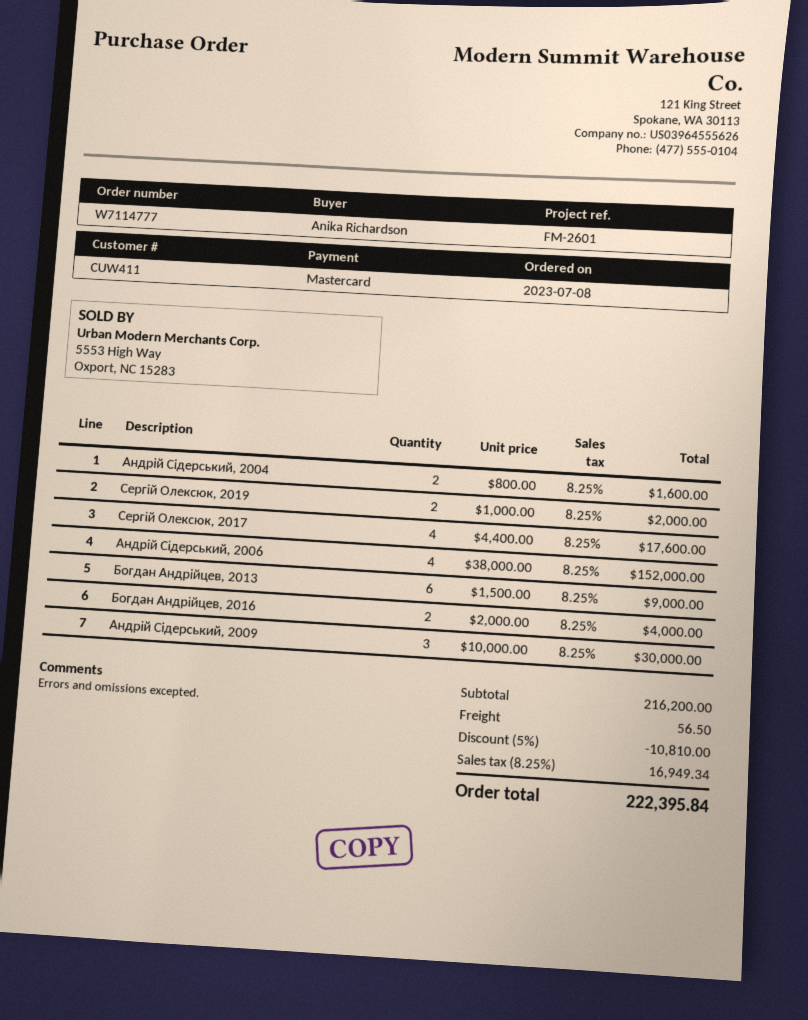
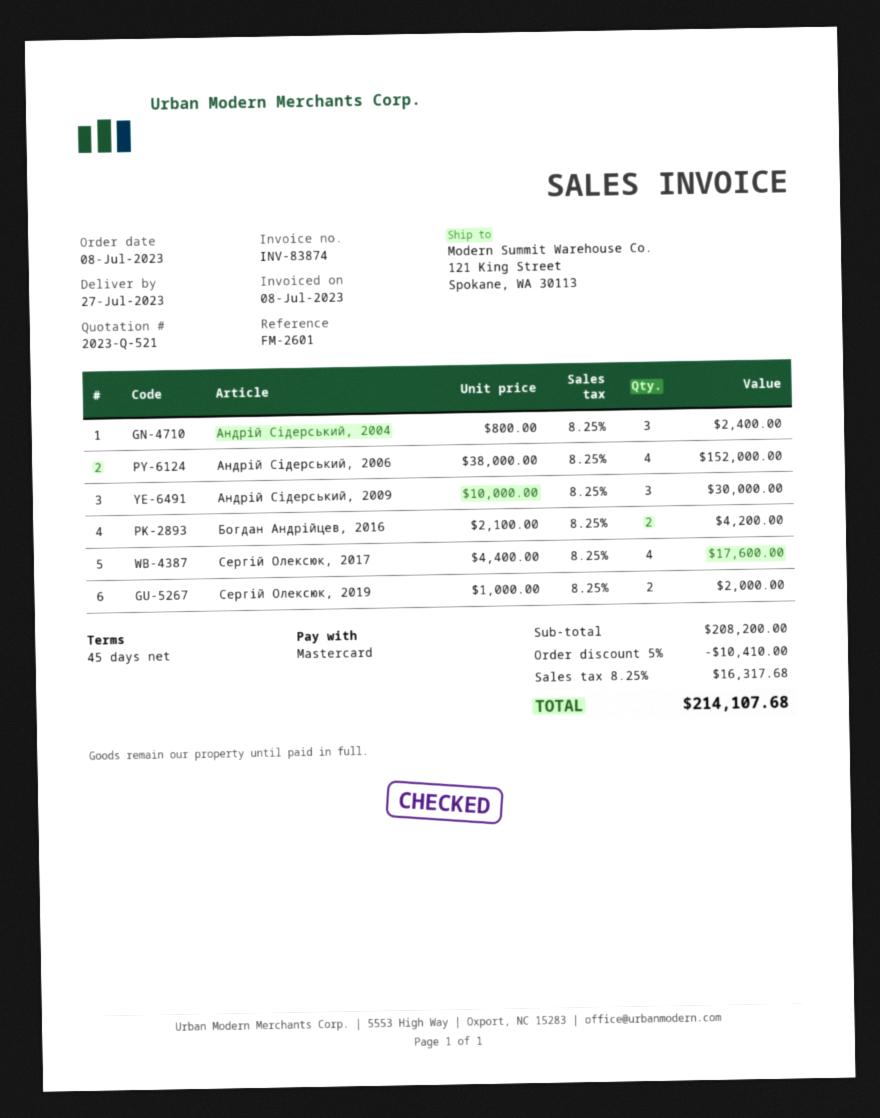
Андрій Сідерський, 2004: 2 x 800.00 = 1600.00 -> 3 x 800.00 = 2400.00
Богдан Андрійцев, 2013: 6 x 1500.00 = 9000.00 -> none
Богдан Андрійцев, 2016: 2 x 2000.00 = 4000.00 -> 2 x 2100.00 = 4200.00
subtotal: 216200.00 -> 208200.00
discount: 5% = 10810.00 -> 5% = 10410.00
shipping: 56.50 -> none
tax: 8.25% = 16949.34 -> 8.25% = 16317.68
total: 222395.84 -> 214107.68

